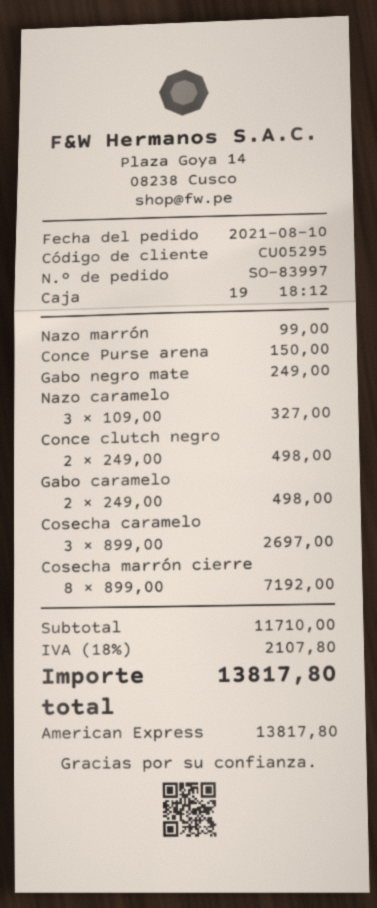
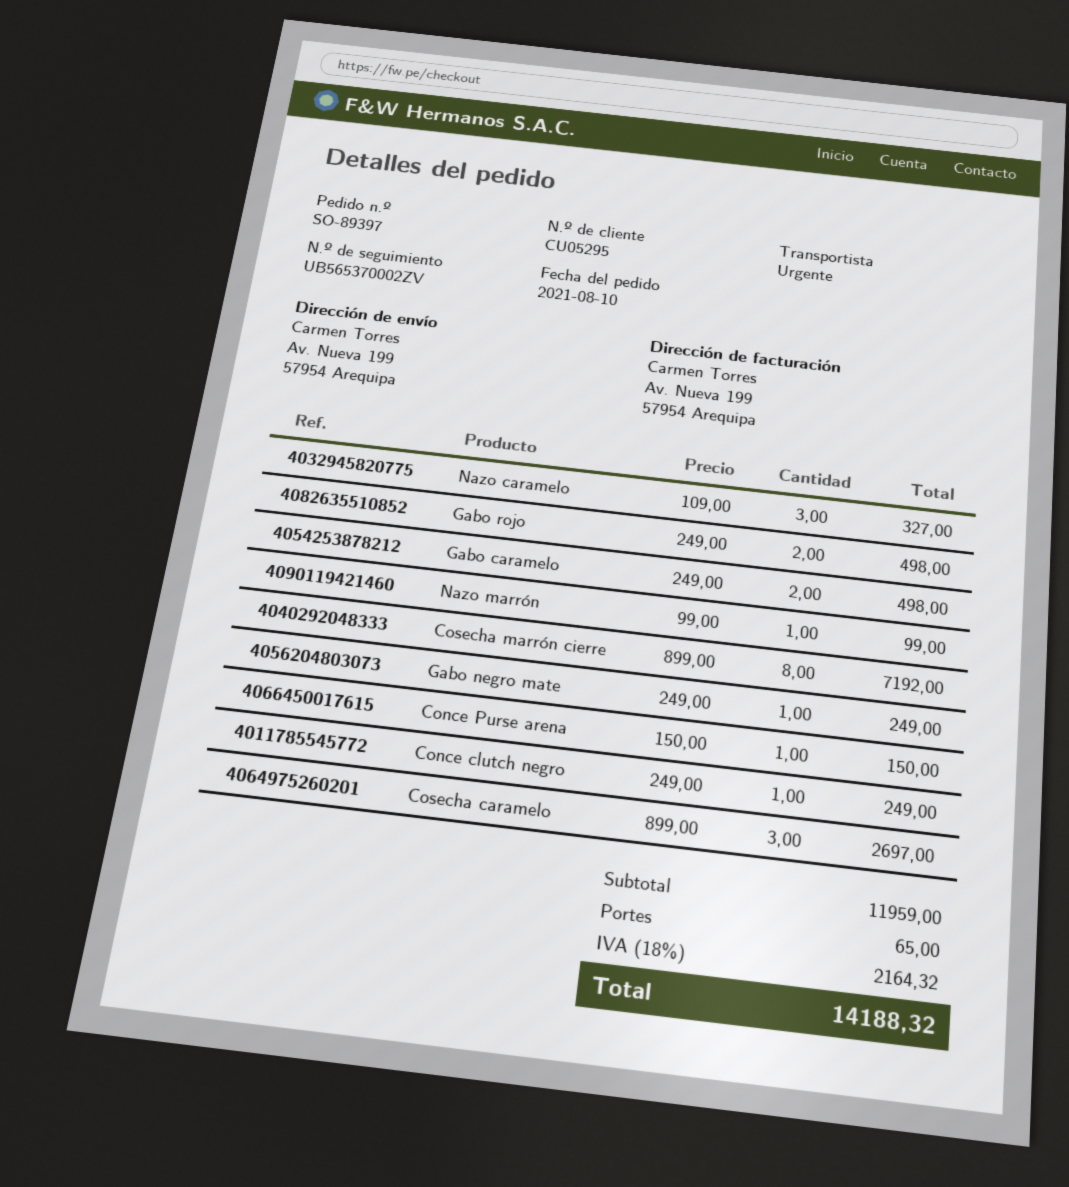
order number: SO-83997 -> SO-89397
Conce clutch negro: 2 x 249.00 = 498.00 -> 1 x 249.00 = 249.00
Gabo rojo: none -> 2 x 249.00 = 498.00
subtotal: 11710.00 -> 11959.00
shipping: none -> 65.00
tax: 18% = 2107.80 -> 18% = 2164.32
total: 13817.80 -> 14188.32

